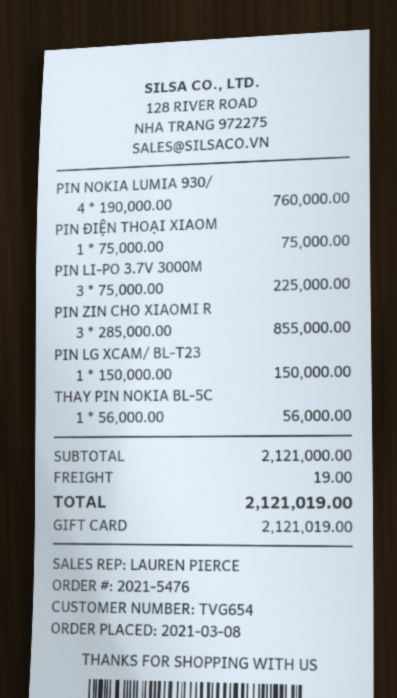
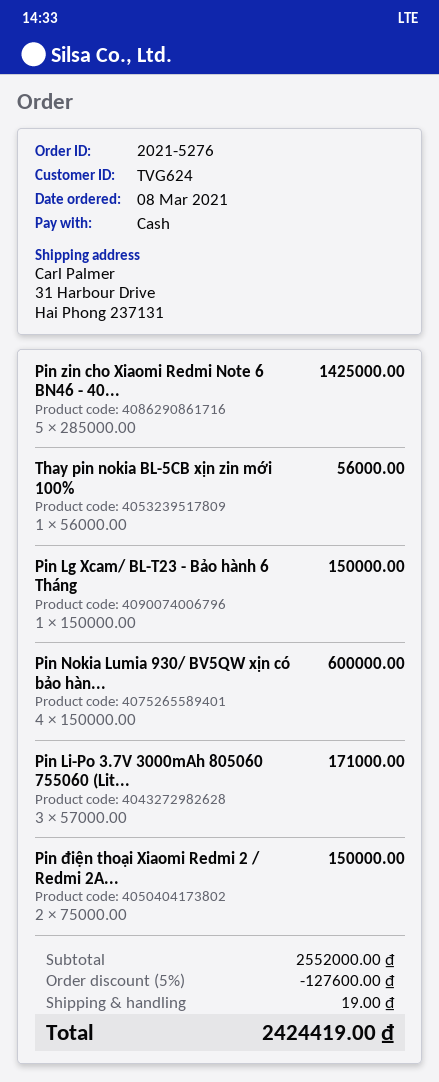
order number: 2021-5476 -> 2021-5276
customer number: TVG654 -> TVG624
payment method: gift card -> cash
PIN NOKIA LUMIA 930/: 4 x 190000.00 = 760000.00 -> 4 x 150000.00 = 600000.00
PIN ĐIỆN THOẠI XIAOM: 1 x 75000.00 = 75000.00 -> 2 x 75000.00 = 150000.00
PIN LI-PO 3.7V 3000M: 3 x 75000.00 = 225000.00 -> 3 x 57000.00 = 171000.00
PIN ZIN CHO XIAOMI R: 3 x 285000.00 = 855000.00 -> 5 x 285000.00 = 1425000.00
subtotal: 2121000.00 -> 2552000.00
discount: none -> 5% = 127600.00
total: 2121019.00 -> 2424419.00

